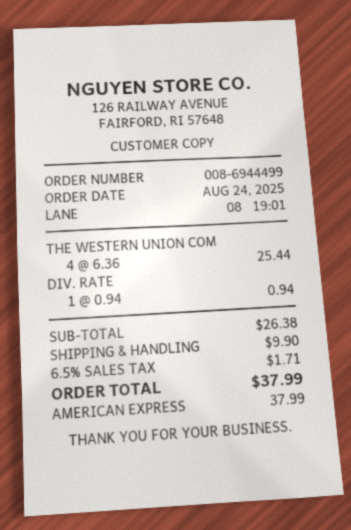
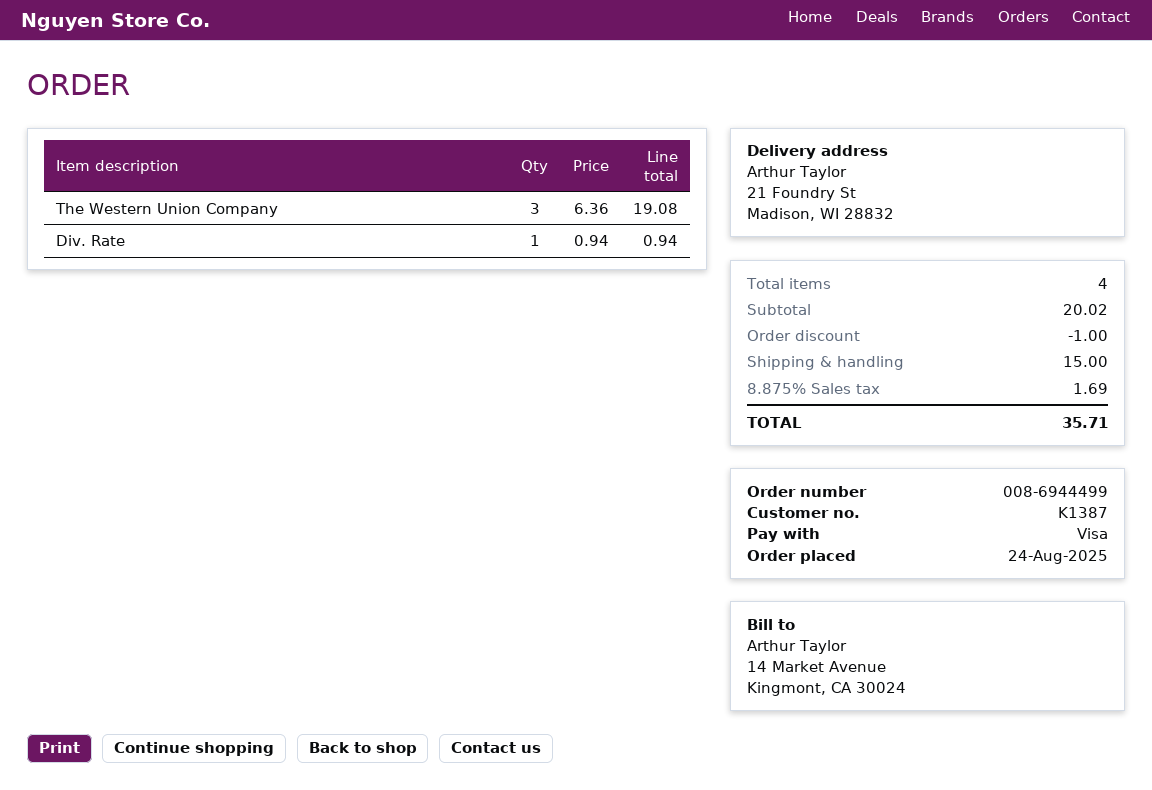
payment method: American Express -> Visa
THE WESTERN UNION COM: 4 x 6.36 = 25.44 -> 3 x 6.36 = 19.08
subtotal: 26.38 -> 20.02
discount: none -> 1.00
shipping: 9.90 -> 15.00
tax: 6.5% = 1.71 -> 8.875% = 1.69
total: 37.99 -> 35.71

